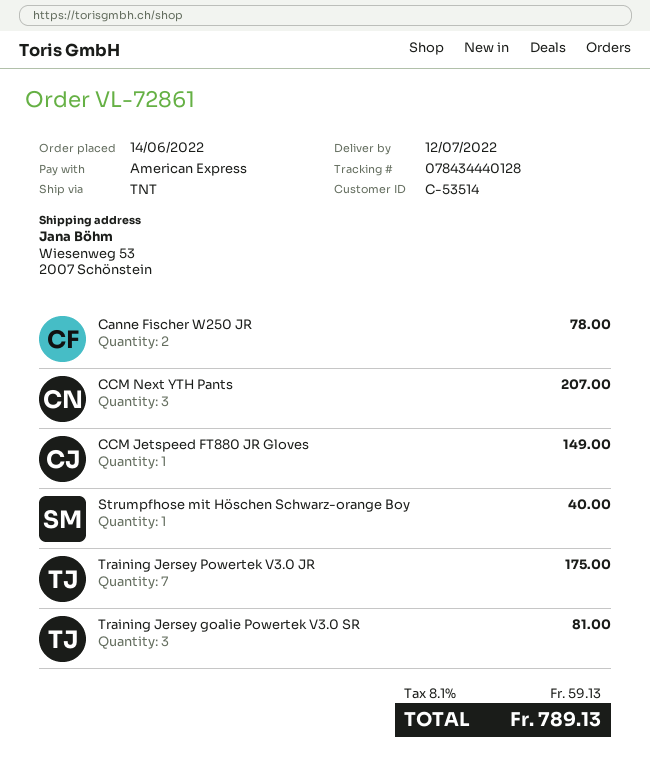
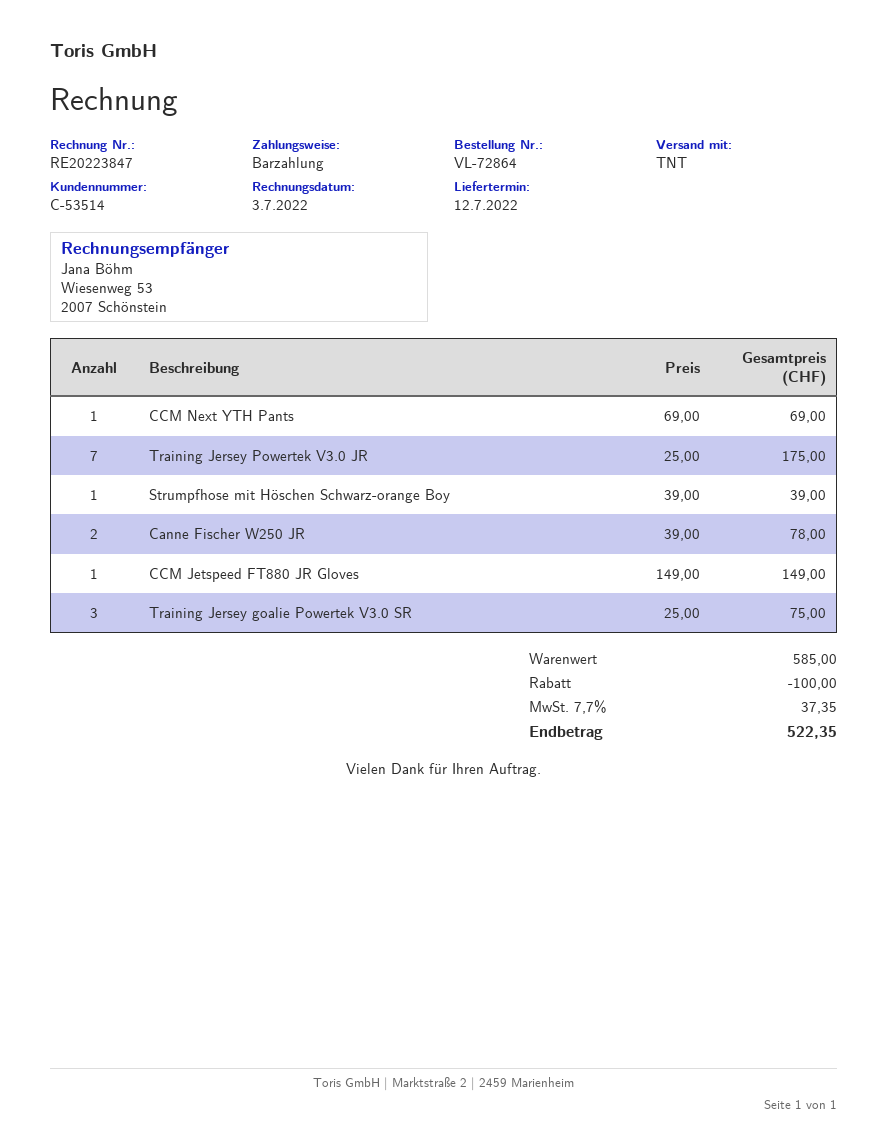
order number: VL-72861 -> VL-72864
payment method: American Express -> cash
CCM Next YTH Pants: 3 for 207.00 -> 1 for 69.00
Strumpfhose mit Höschen Schwarz-orange Boy: 1 for 40.00 -> 1 for 39.00
Training Jersey goalie Powertek V3.0 SR: 3 for 81.00 -> 3 for 75.00
discount: none -> 100.00
tax: 8.1% = 59.13 -> 7.7% = 37.35
total: 789.13 -> 522.35

